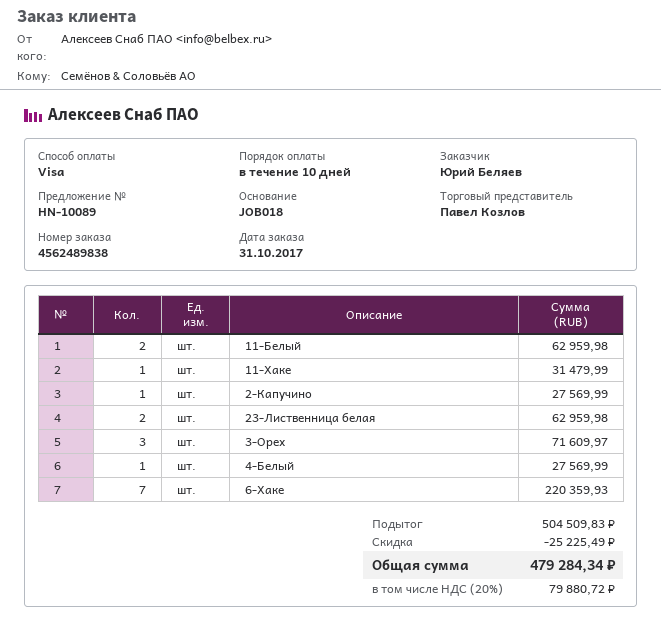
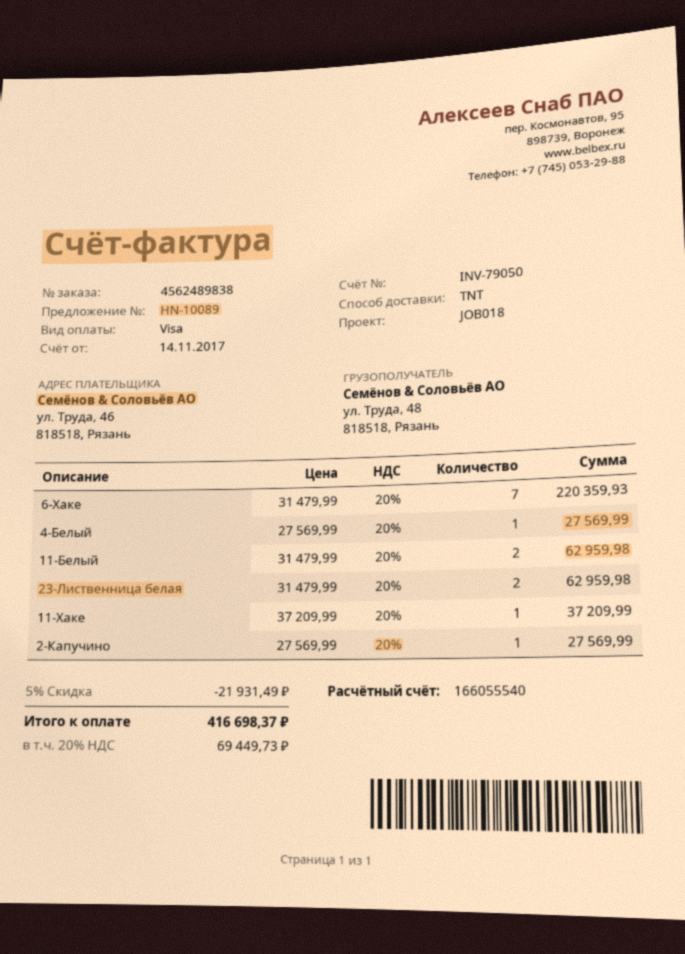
11-Хаке: 1 for 31479.99 -> 1 for 37209.99
3-Орех: 3 for 71609.97 -> none
discount: 25225.49 -> 21931.49
tax: 20% = 79880.72 -> 20% = 69449.73
total: 479284.34 -> 416698.37

